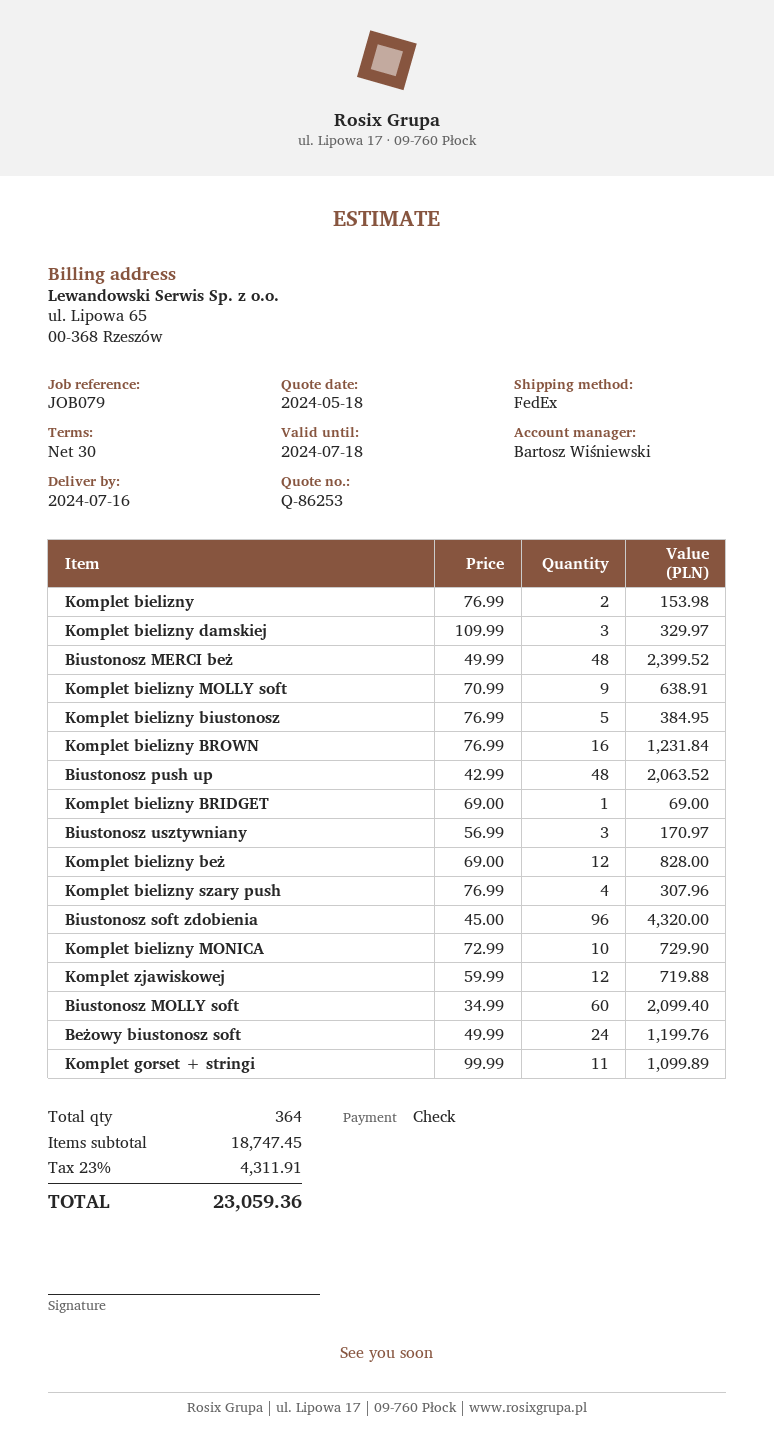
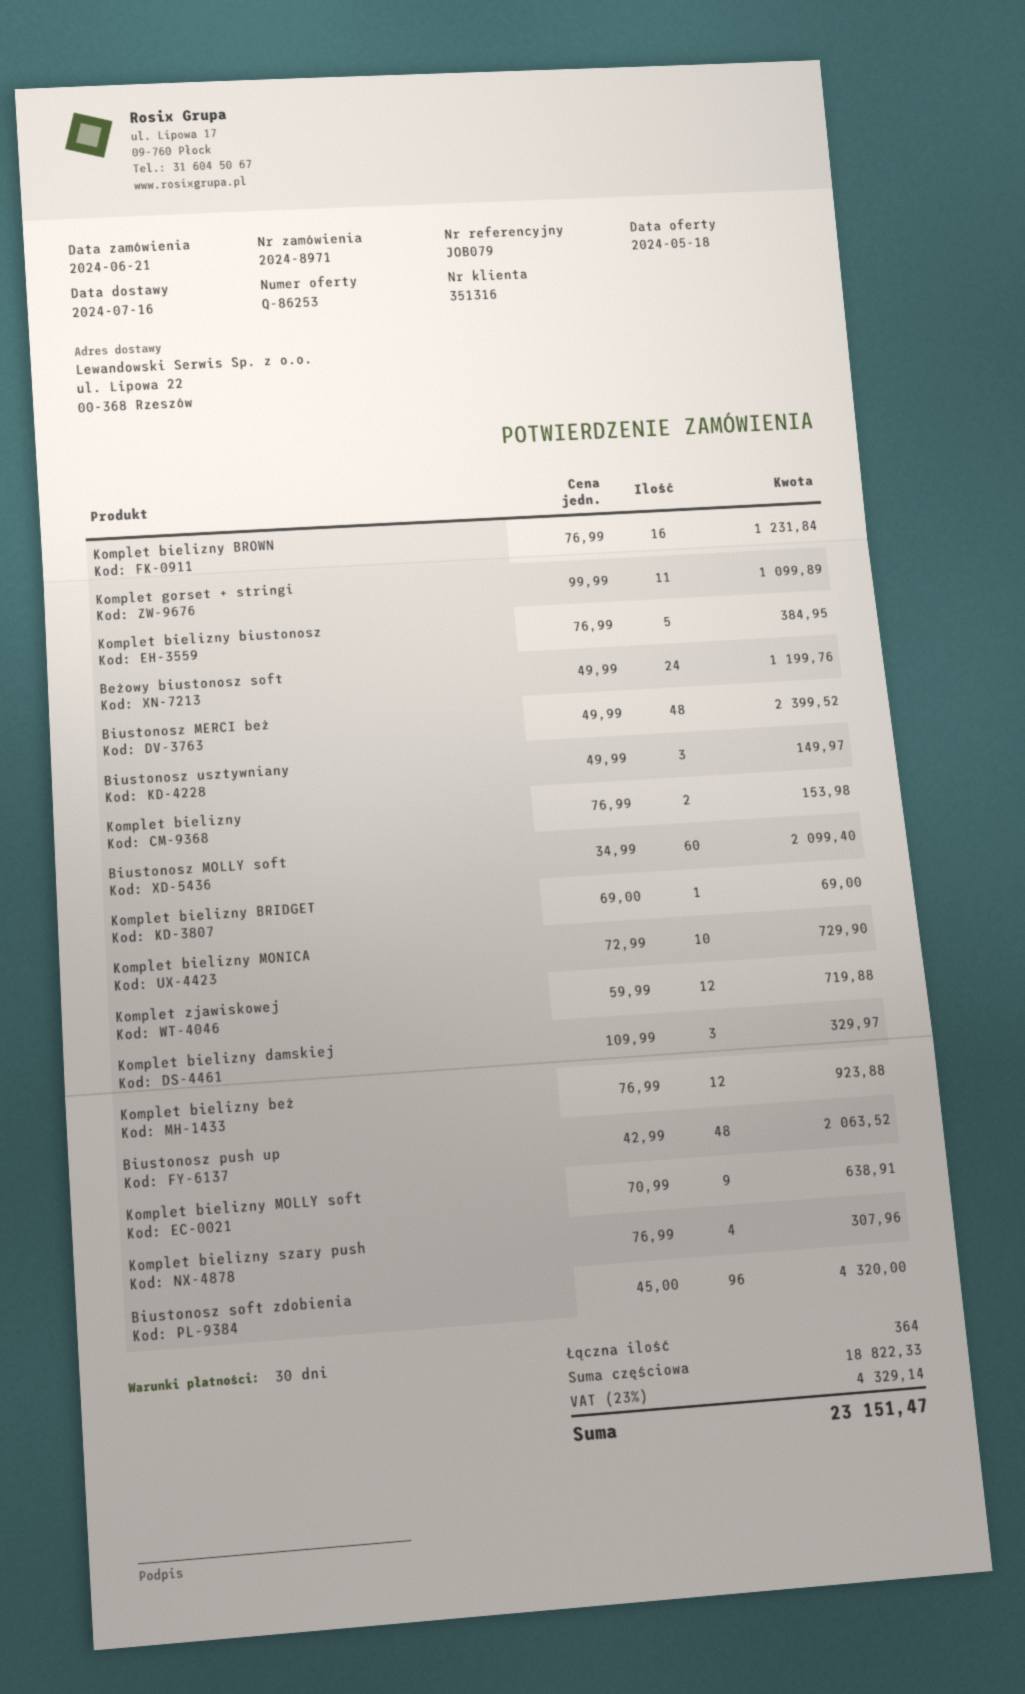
Biustonosz usztywniany: 3 x 56.99 = 170.97 -> 3 x 49.99 = 149.97
Komplet bielizny beż: 12 x 69.00 = 828.00 -> 12 x 76.99 = 923.88
subtotal: 18747.45 -> 18822.33
tax: 23% = 4311.91 -> 23% = 4329.14
total: 23059.36 -> 23151.47

